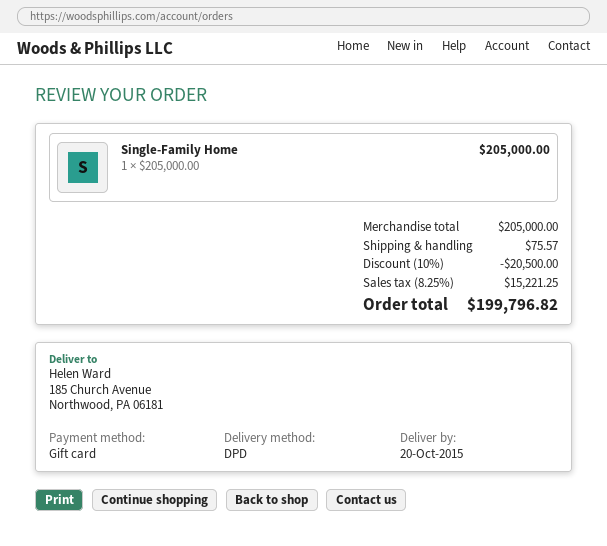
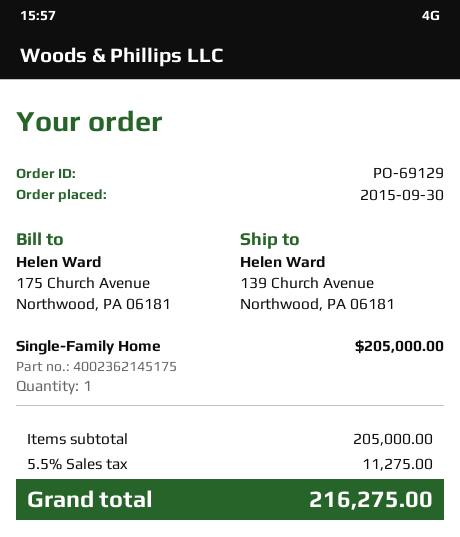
ship to: 185 Church Avenue, Northwood, PA 06181 -> 139 Church Avenue, Northwood, PA 06181
discount: 10% = 20500.00 -> none
shipping: 75.57 -> none
tax: 8.25% = 15221.25 -> 5.5% = 11275.00
total: 199796.82 -> 216275.00

